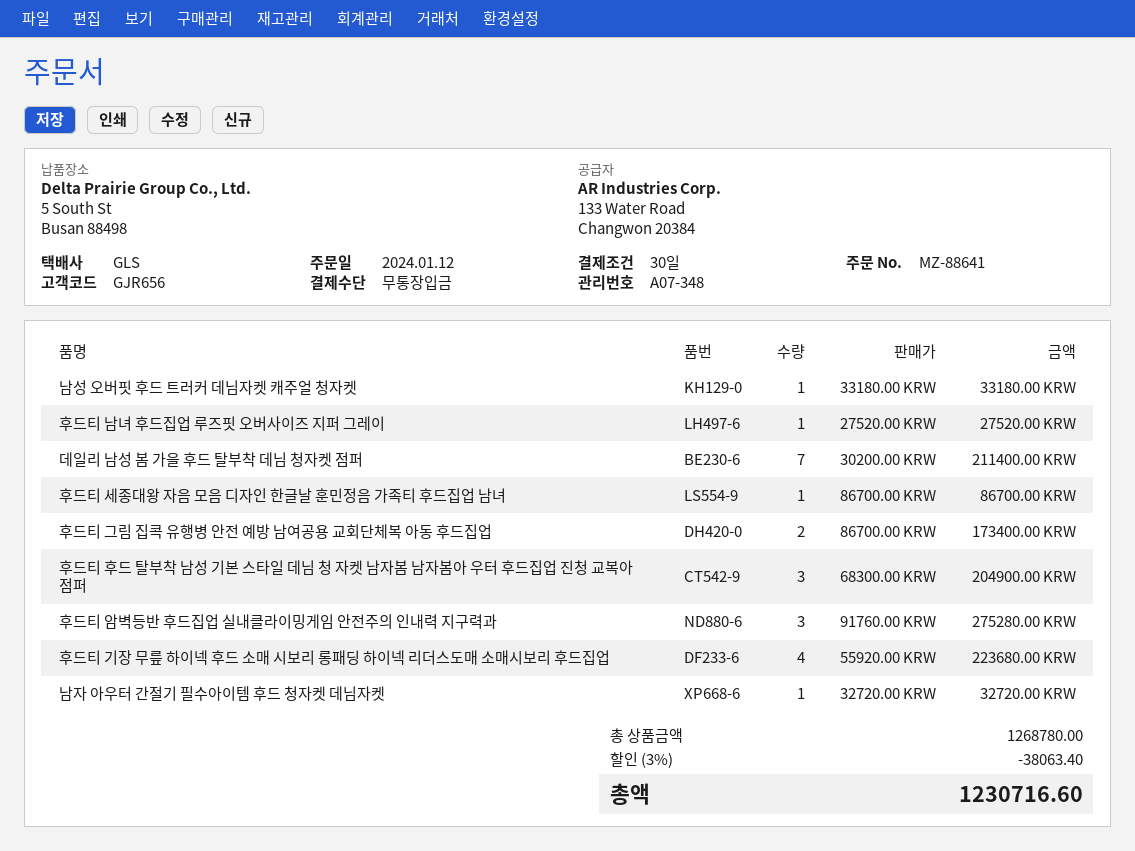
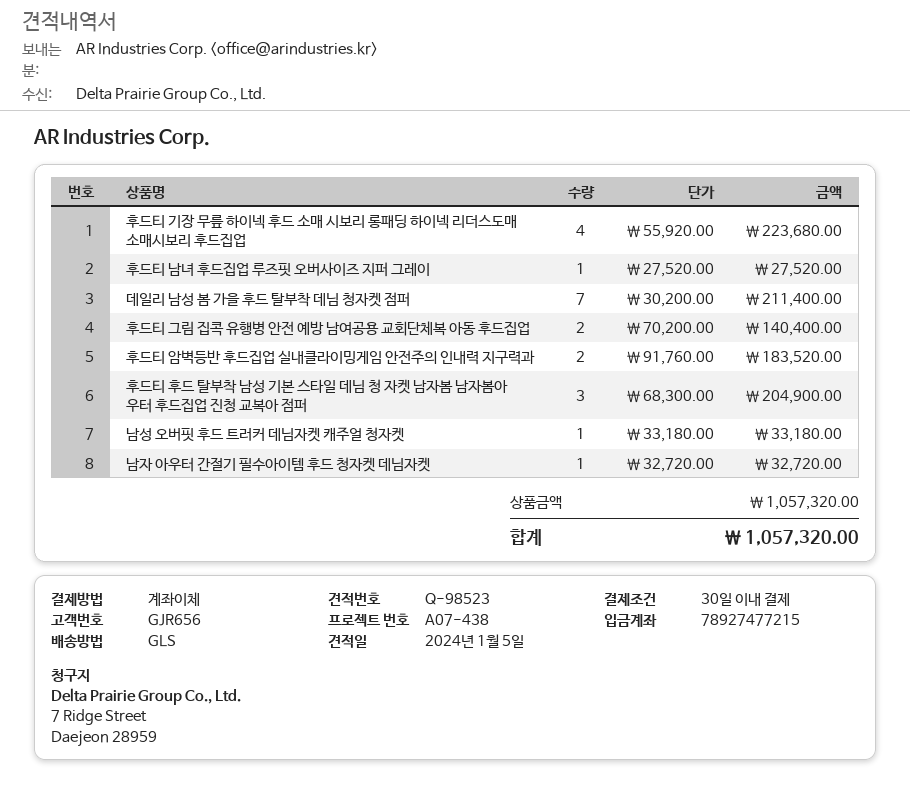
reference: A07-348 -> A07-438
후드티 세종대왕 자음 모음 디자인 한글날 훈민정음 가족티 후드집업 남녀: 1 x 86700.00 = 86700.00 -> none
후드티 그림 집콕 유행병 안전 예방 남여공용 교회단체복 아동 후드집업: 2 x 86700.00 = 173400.00 -> 2 x 70200.00 = 140400.00
후드티 암벽등반 후드집업 실내클라이밍게임 안전주의 인내력 지구력과: 3 x 91760.00 = 275280.00 -> 2 x 91760.00 = 183520.00
subtotal: 1268780.00 -> 1057320.00
discount: 3% = 38063.40 -> none
total: 1230716.60 -> 1057320.00

